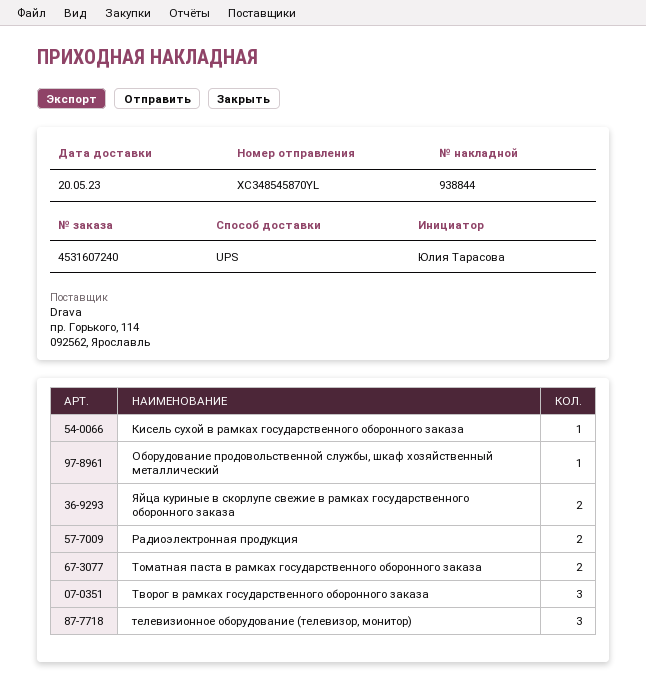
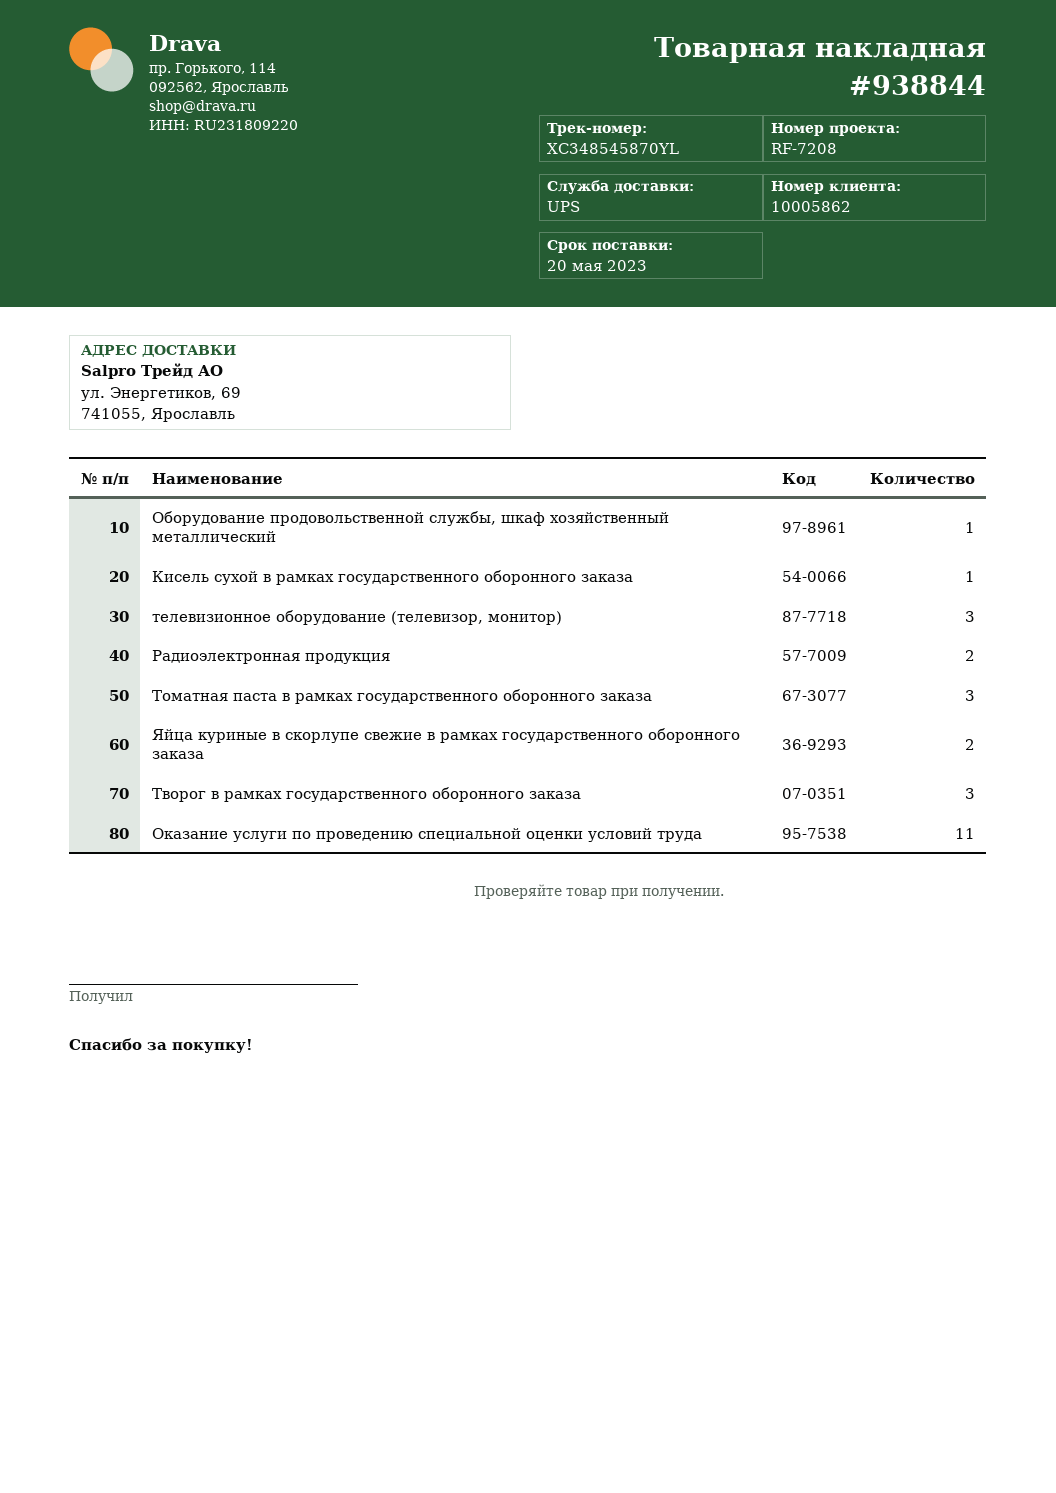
Томатная паста в рамках государственного оборонного заказа: 2 -> 3
Оказание услуги по проведению специальной оценки условий труда: none -> 11

